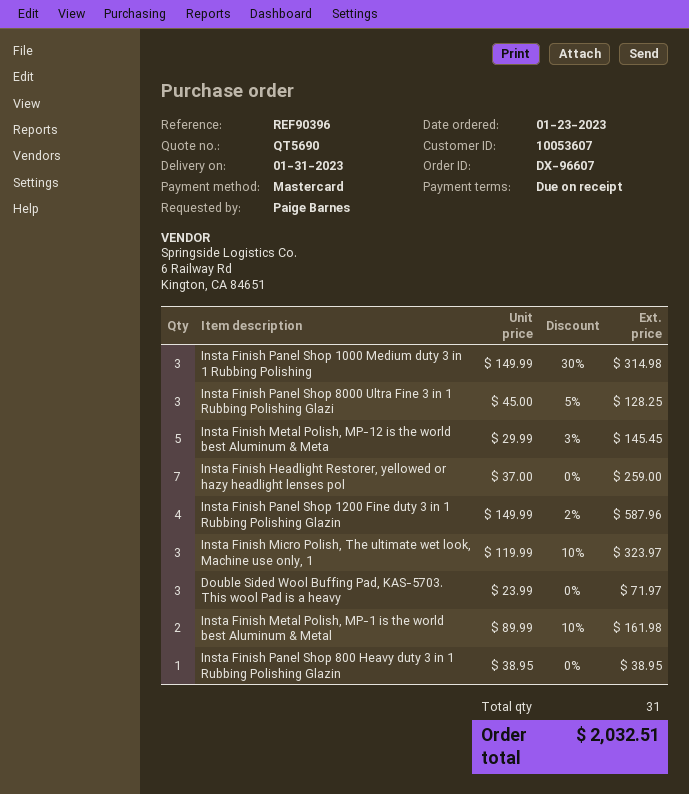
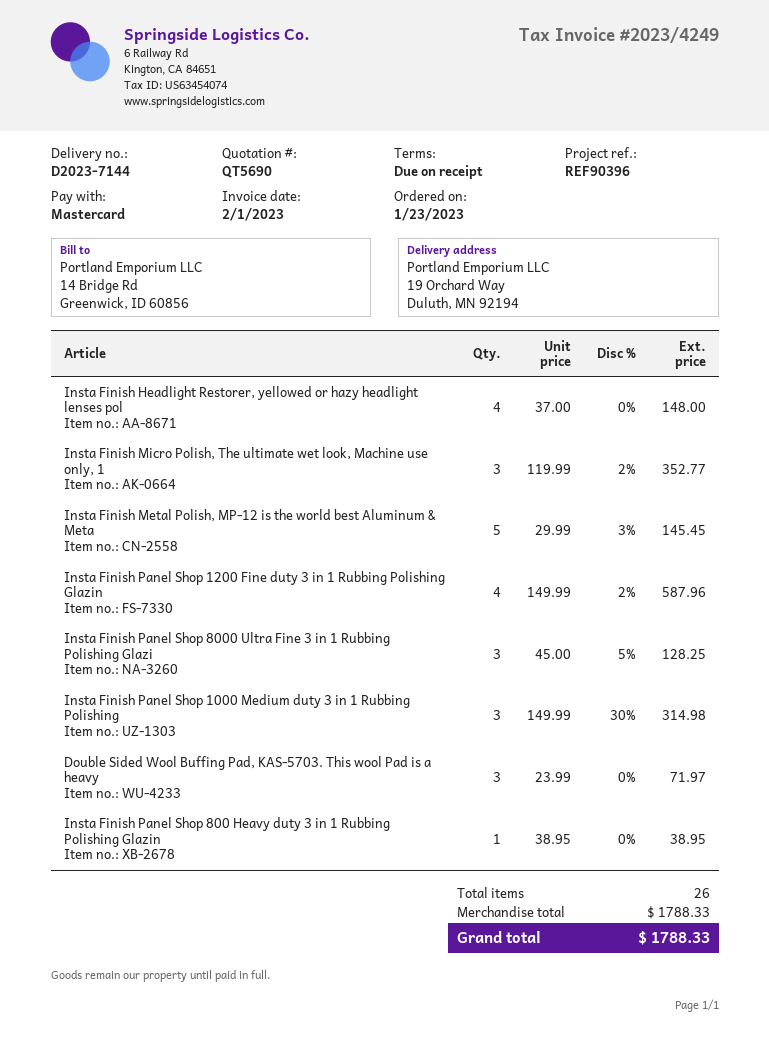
Insta Finish Headlight Restorer, yellowed or hazy headlight lenses pol: 7 x 37.00 = 259.00 -> 4 x 37.00 = 148.00
Insta Finish Micro Polish, The ultimate wet look, Machine use only, 1: 3 x 119.99 - 10% = 323.97 -> 3 x 119.99 - 2% = 352.77
Insta Finish Metal Polish, MP-1 is the world best Aluminum & Metal: 2 x 89.99 - 10% = 161.98 -> none
total quantity: 31 -> 26
total: 2032.51 -> 1788.33

